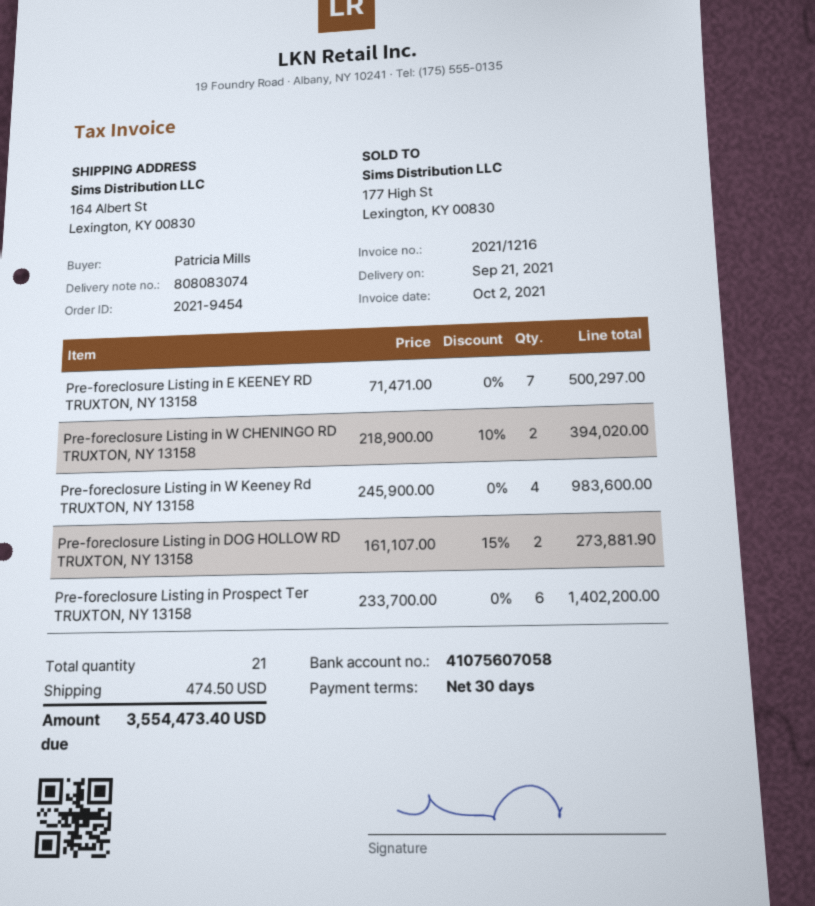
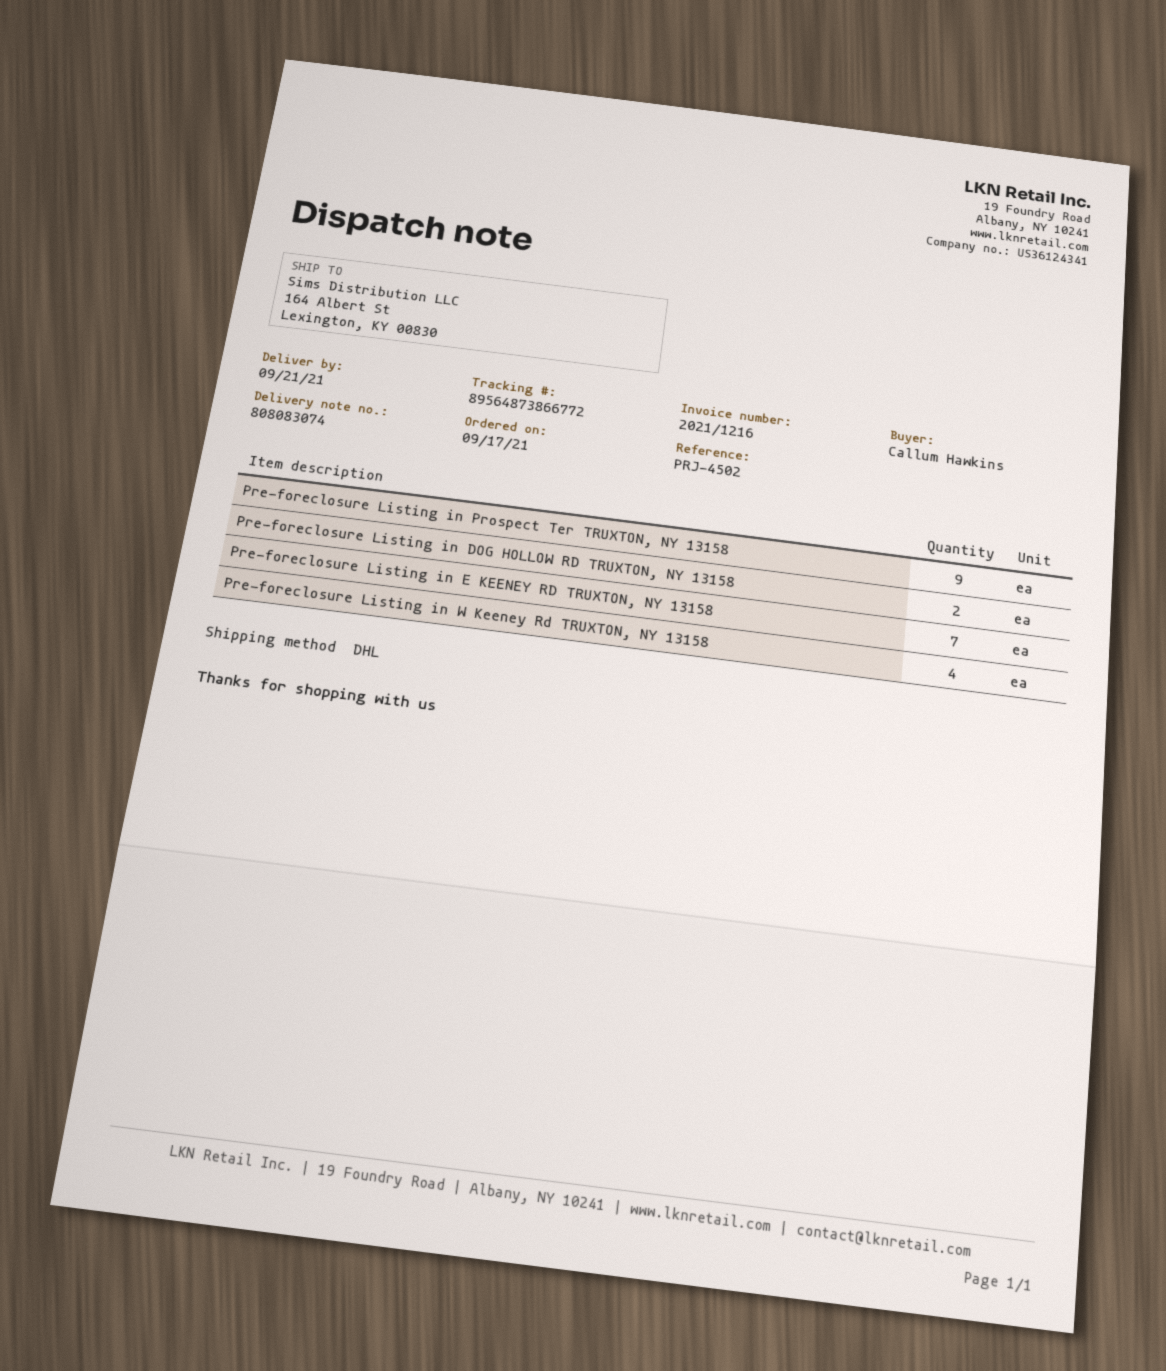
ordered by: Patricia Mills -> Callum Hawkins
Pre-foreclosure Listing in W CHENINGO RD TRUXTON, NY 13158: 2 -> none
Pre-foreclosure Listing in Prospect Ter TRUXTON, NY 13158: 6 -> 9

